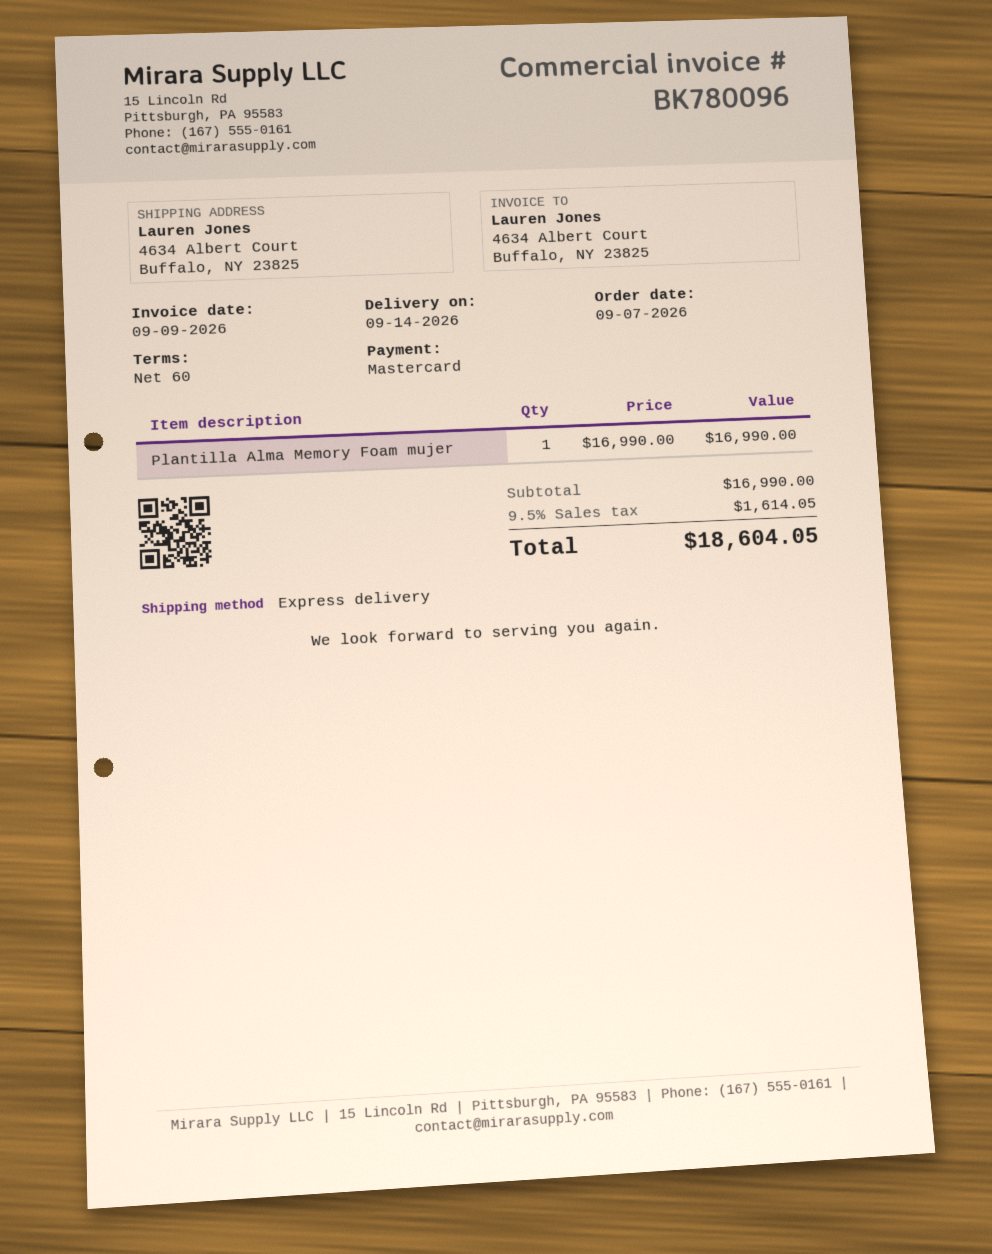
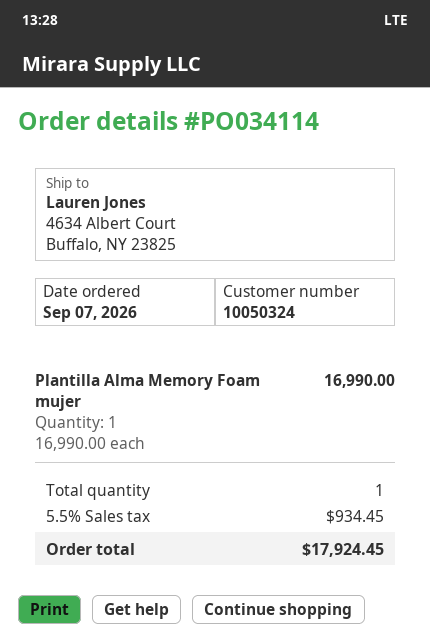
tax: 9.5% = 1614.05 -> 5.5% = 934.45
total: 18604.05 -> 17924.45

